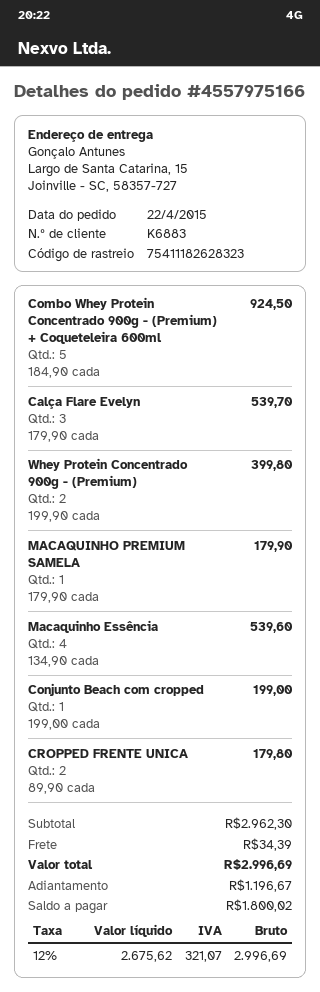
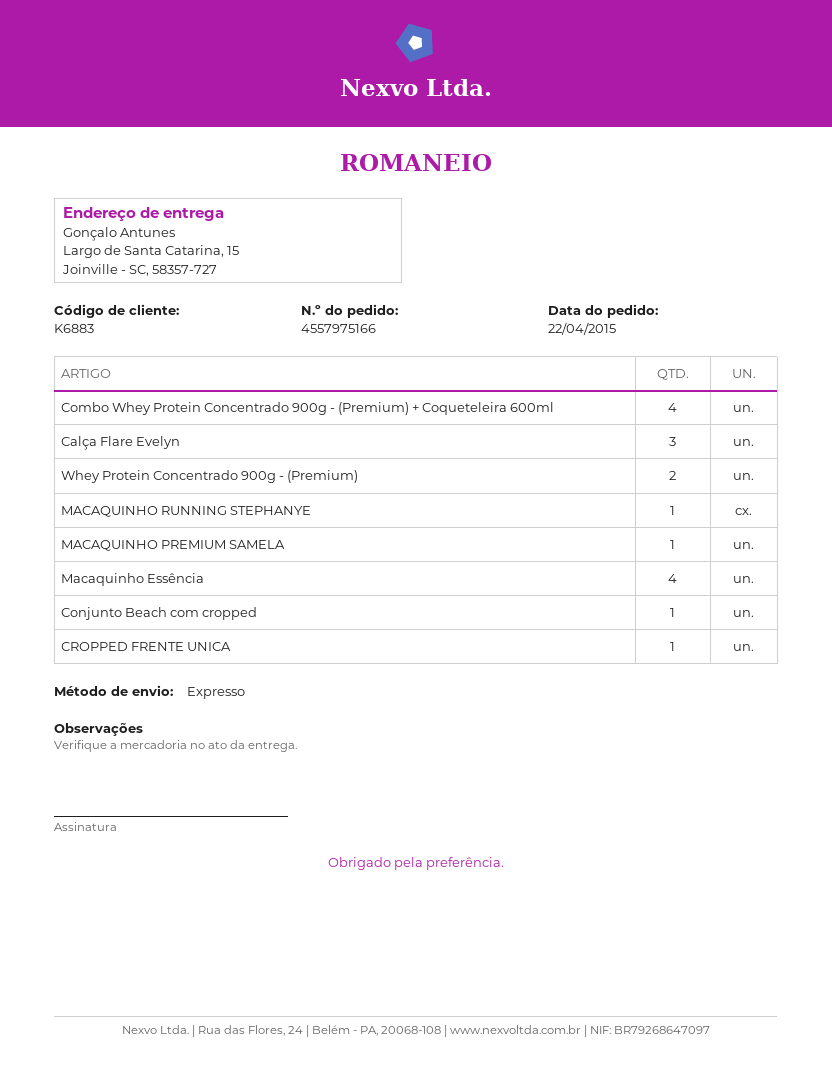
Combo Whey Protein Concentrado 900g - (Premium) + Coqueteleira 600ml: 5 -> 4
CROPPED FRENTE UNICA: 2 -> 1
MACAQUINHO RUNNING STEPHANYE: none -> 1

